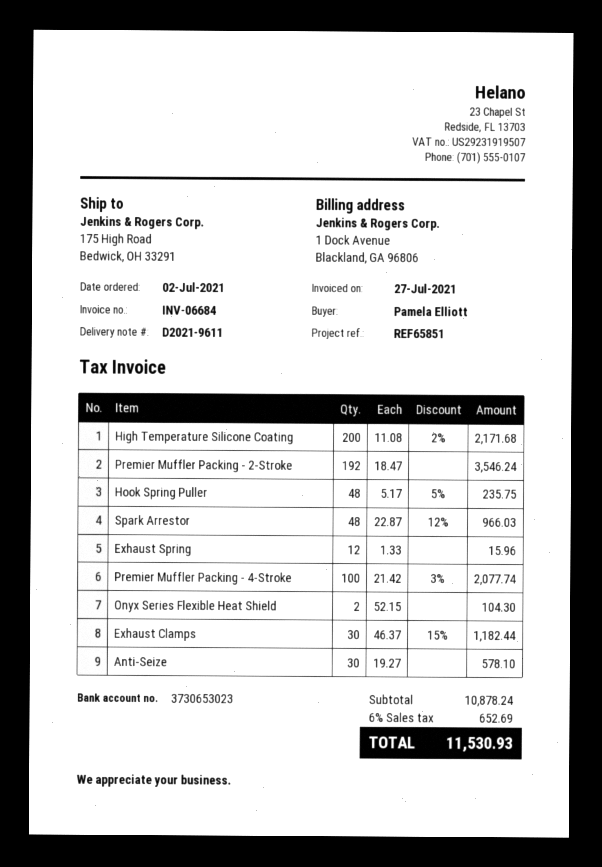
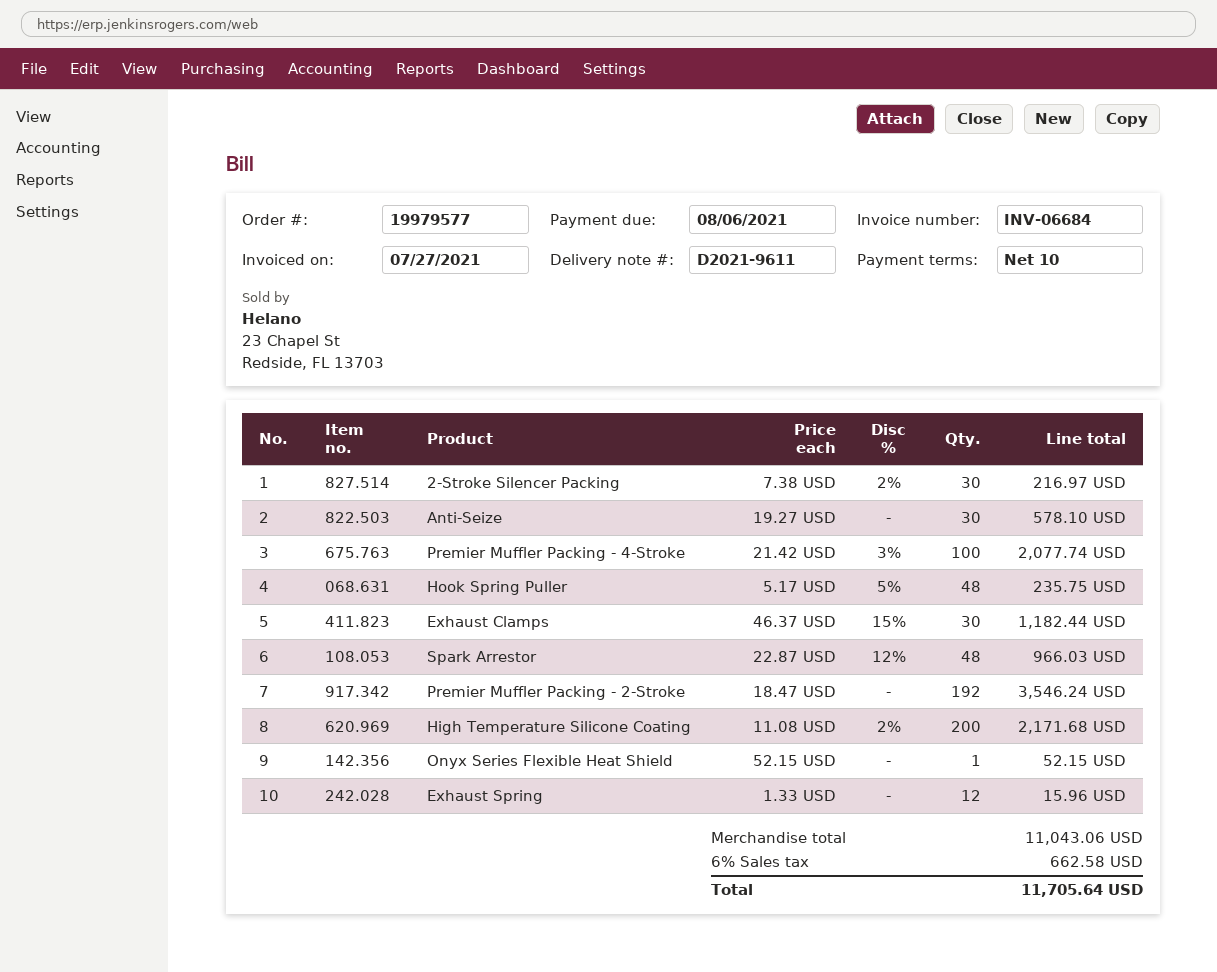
Onyx Series Flexible Heat Shield: 2 x 52.15 = 104.30 -> 1 x 52.15 = 52.15
2-Stroke Silencer Packing: none -> 30 x 7.38 - 2% = 216.97
subtotal: 10878.24 -> 11043.06
tax: 6% = 652.69 -> 6% = 662.58
total: 11530.93 -> 11705.64

